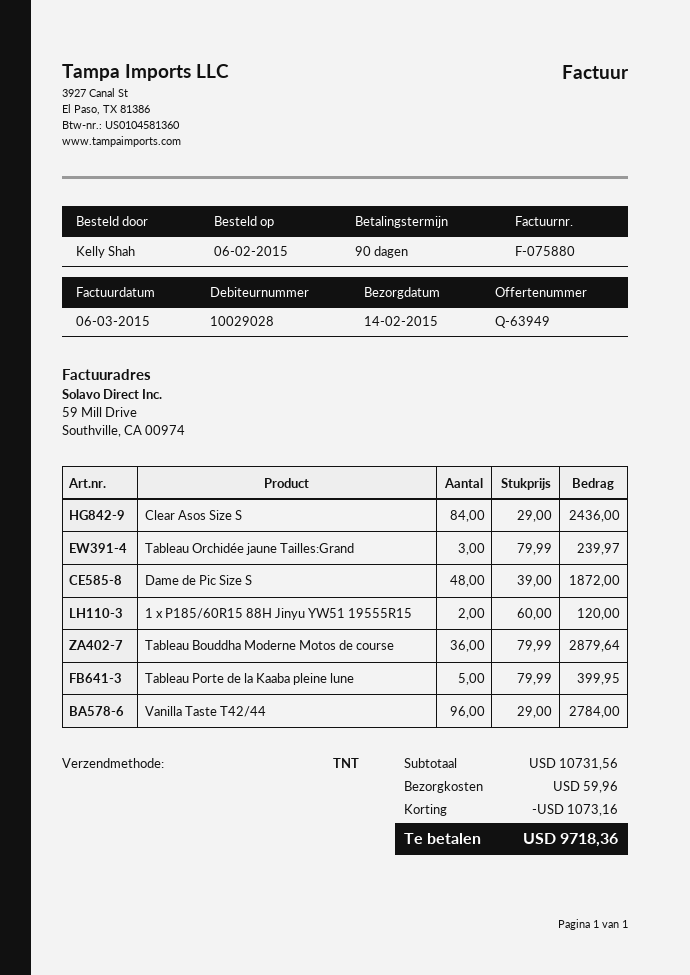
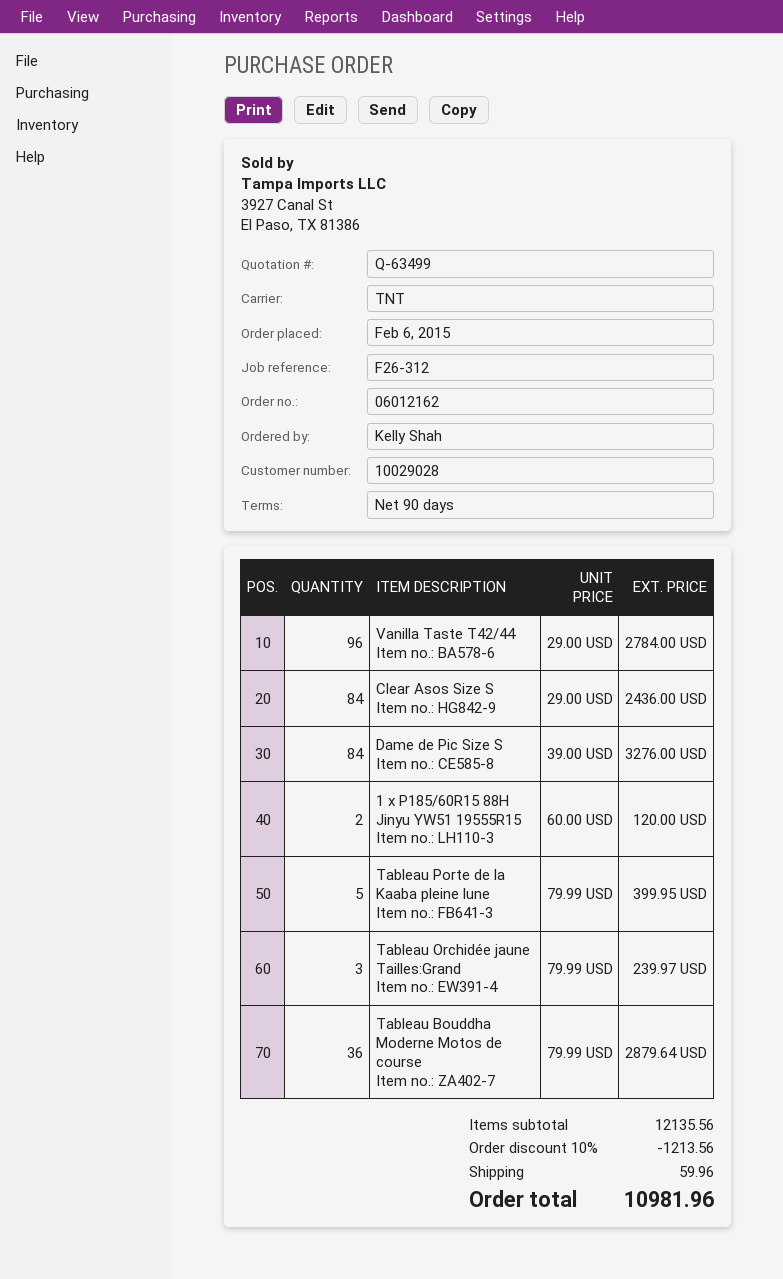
quote number: Q-63949 -> Q-63499
Dame de Pic Size S: 48 x 39.00 = 1872.00 -> 84 x 39.00 = 3276.00
subtotal: 10731.56 -> 12135.56
discount: 1073.16 -> 1213.56
total: 9718.36 -> 10981.96

